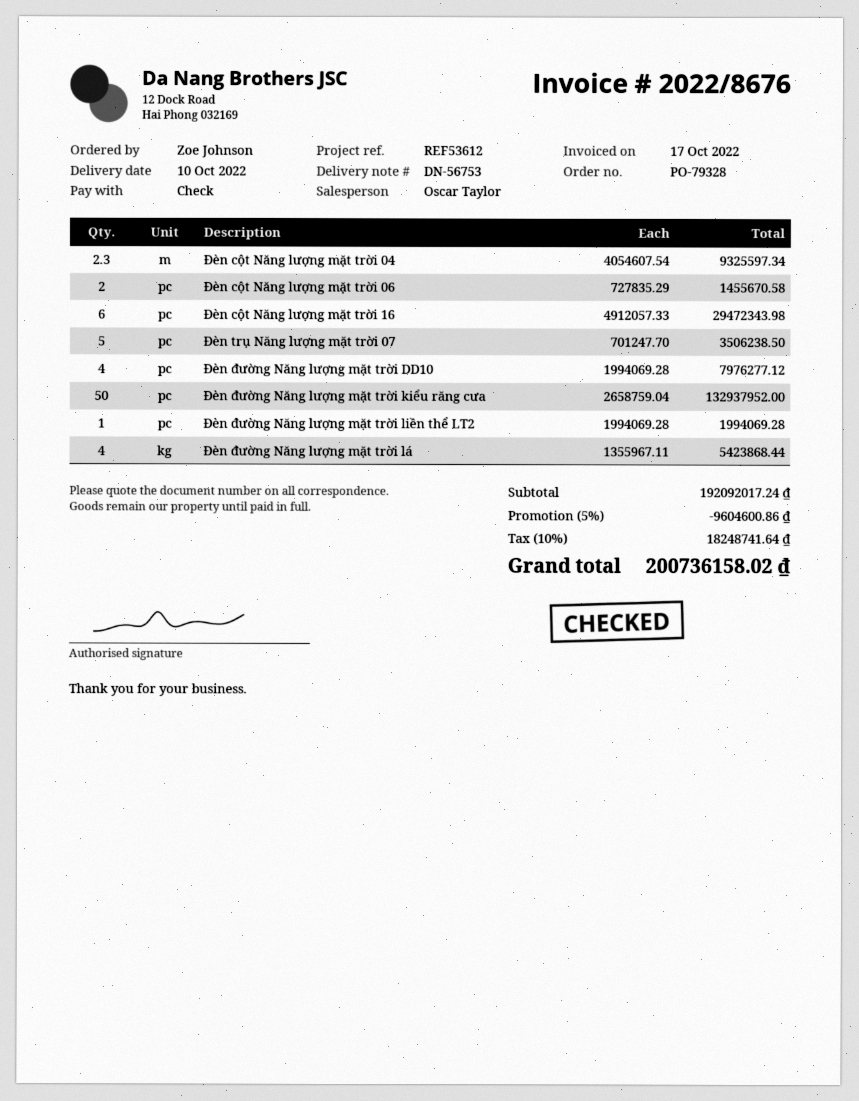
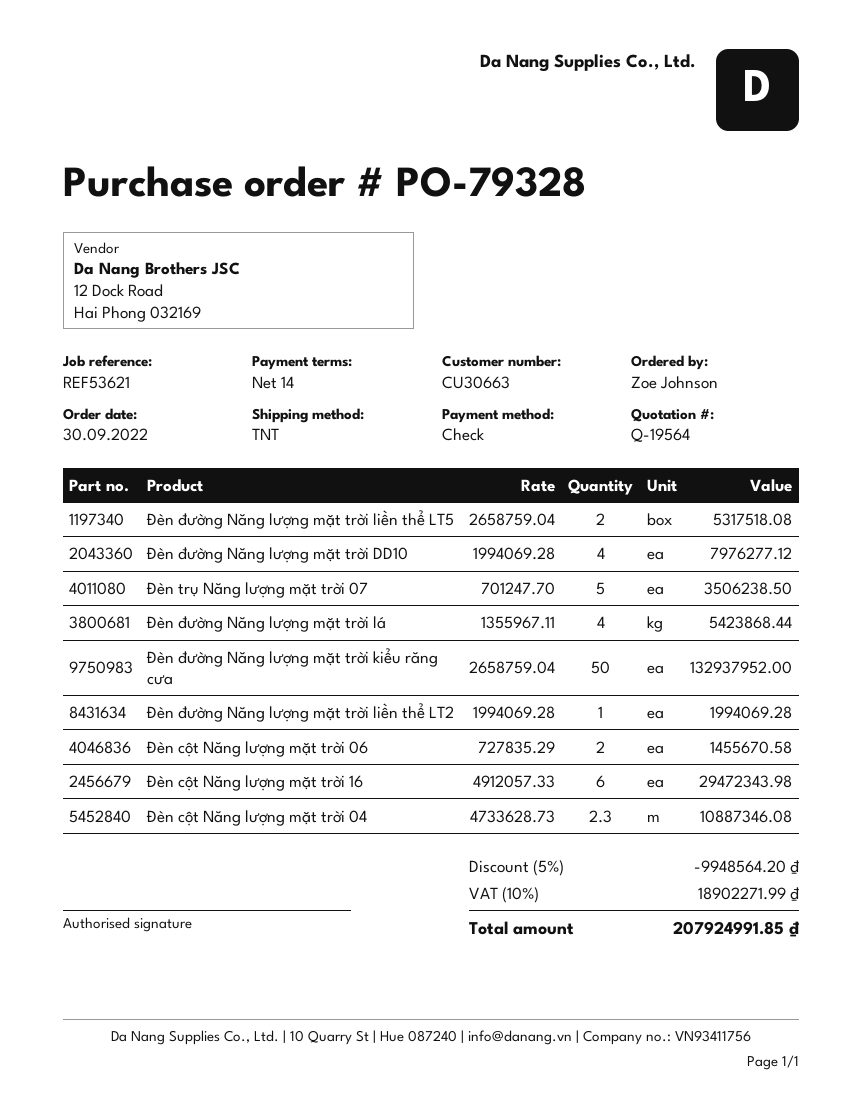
reference: REF53612 -> REF53621
Đèn cột Năng lượng mặt trời 04: 2.3 x 4054607.54 = 9325597.34 -> 2.3 x 4733628.73 = 10887346.08
Đèn đường Năng lượng mặt trời liền thể LT5: none -> 2 x 2658759.04 = 5317518.08
discount: 5% = 9604600.86 -> 5% = 9948564.20
tax: 10% = 18248741.64 -> 10% = 18902271.99
total: 200736158.02 -> 207924991.85

